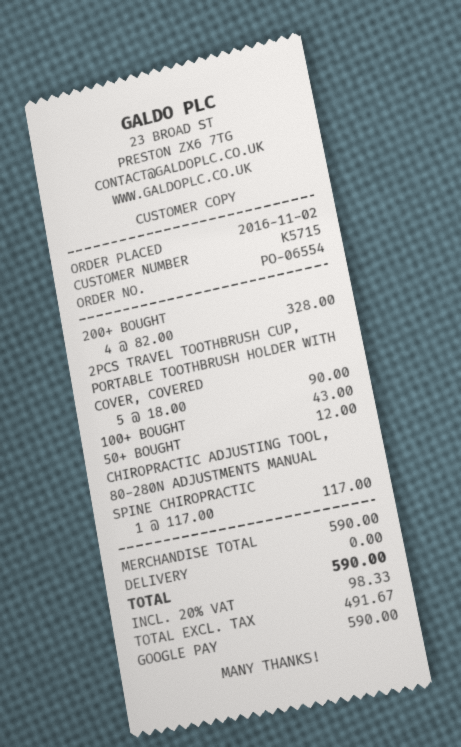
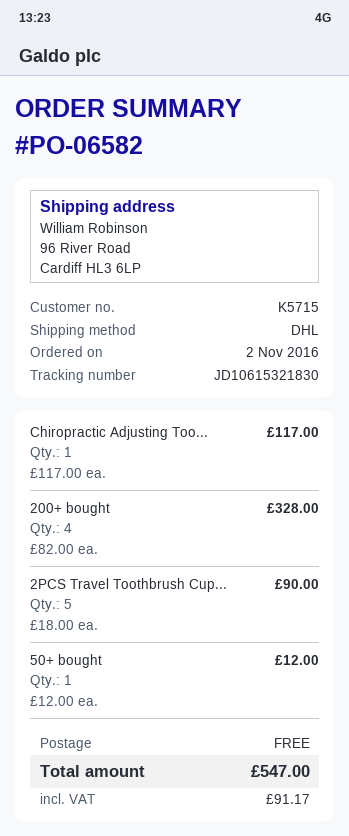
order number: PO-06554 -> PO-06582
100+ BOUGHT: 1 x 43.00 = 43.00 -> none
tax: 98.33 -> 91.17
total: 590.00 -> 547.00

